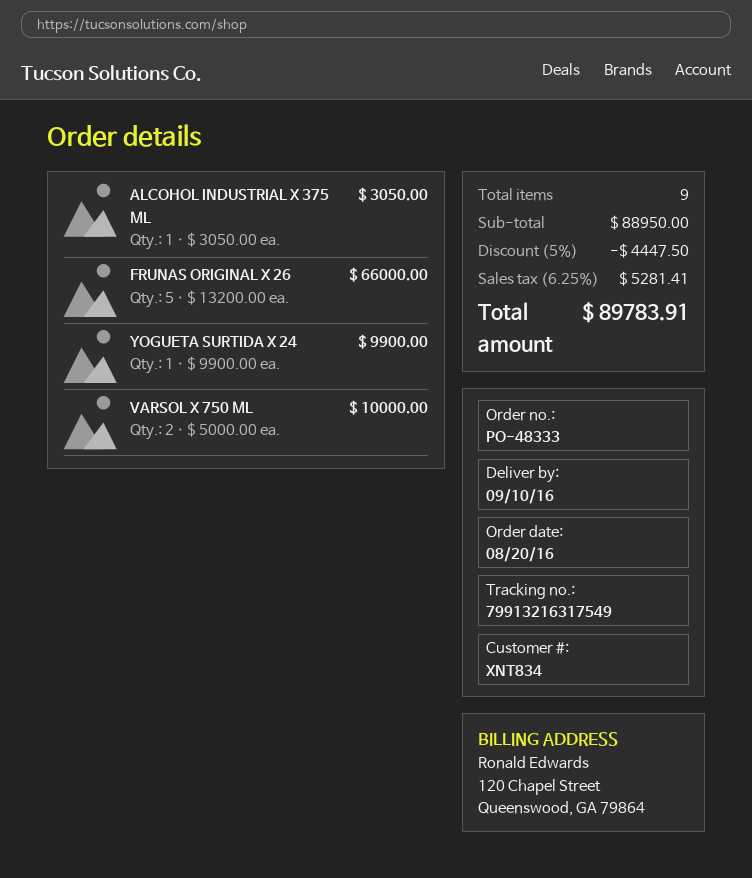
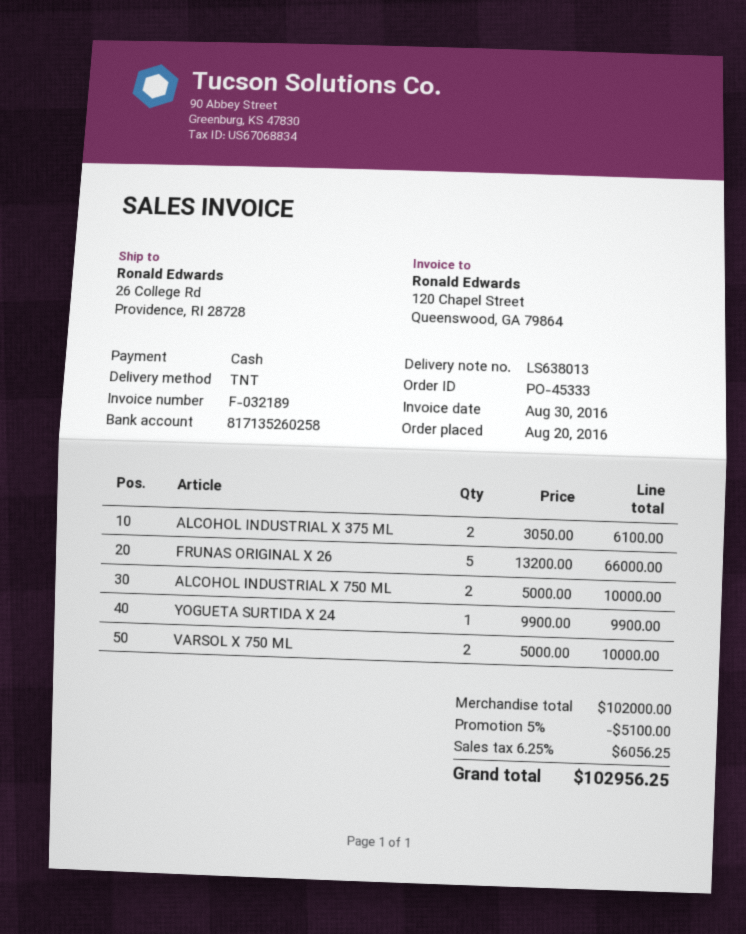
order number: PO-48333 -> PO-45333
ALCOHOL INDUSTRIAL X 375 ML: 1 x 3050.00 = 3050.00 -> 2 x 3050.00 = 6100.00
ALCOHOL INDUSTRIAL X 750 ML: none -> 2 x 5000.00 = 10000.00
subtotal: 88950.00 -> 102000.00
discount: 5% = 4447.50 -> 5% = 5100.00
tax: 6.25% = 5281.41 -> 6.25% = 6056.25
total: 89783.91 -> 102956.25

